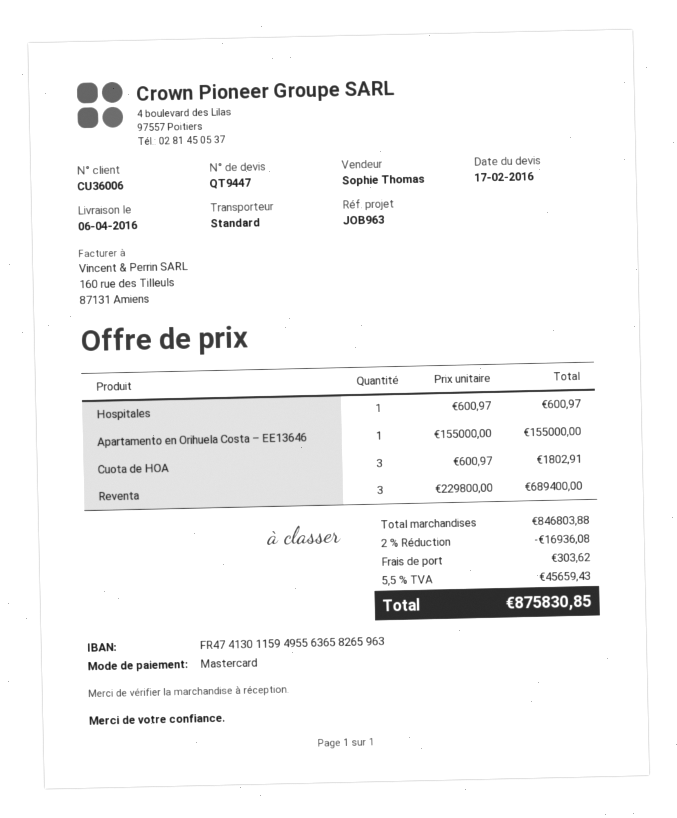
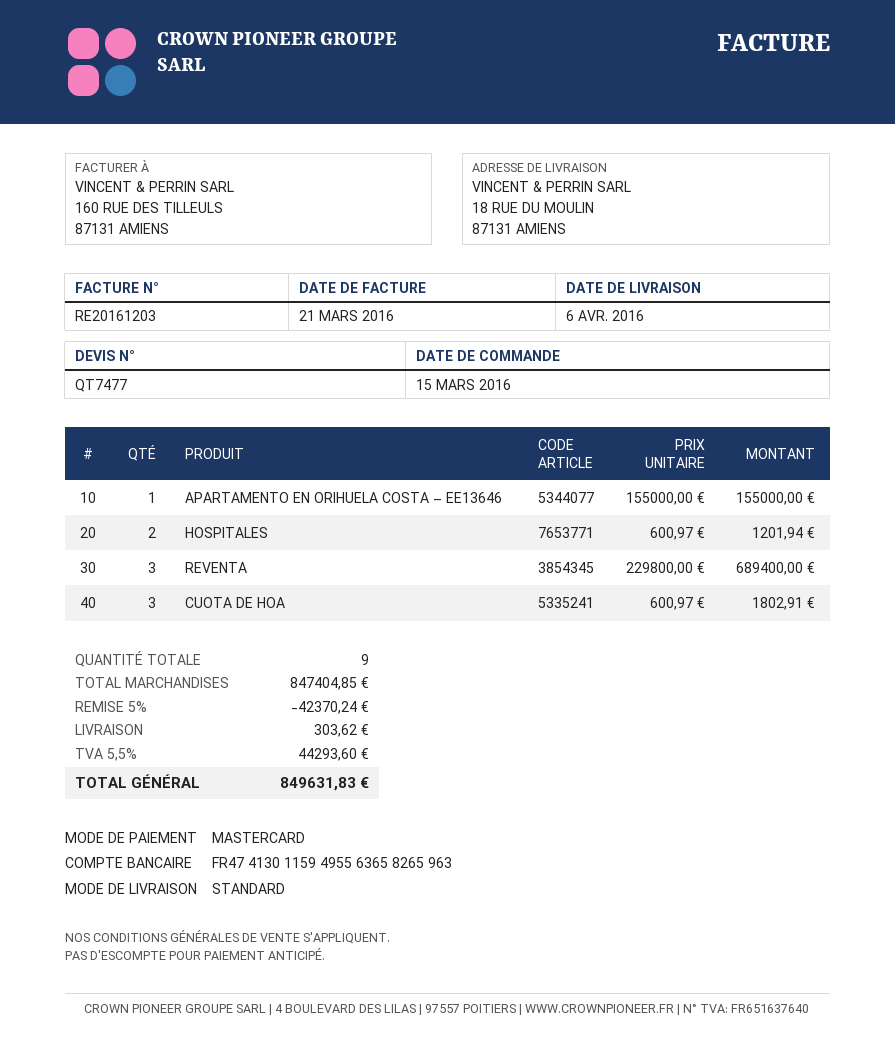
quote number: QT9447 -> QT7477
Hospitales: 1 x 600.97 = 600.97 -> 2 x 600.97 = 1201.94
subtotal: 846803.88 -> 847404.85
discount: 2% = 16936.08 -> 5% = 42370.24
tax: 5.5% = 45659.43 -> 5.5% = 44293.60
total: 875830.85 -> 849631.83

